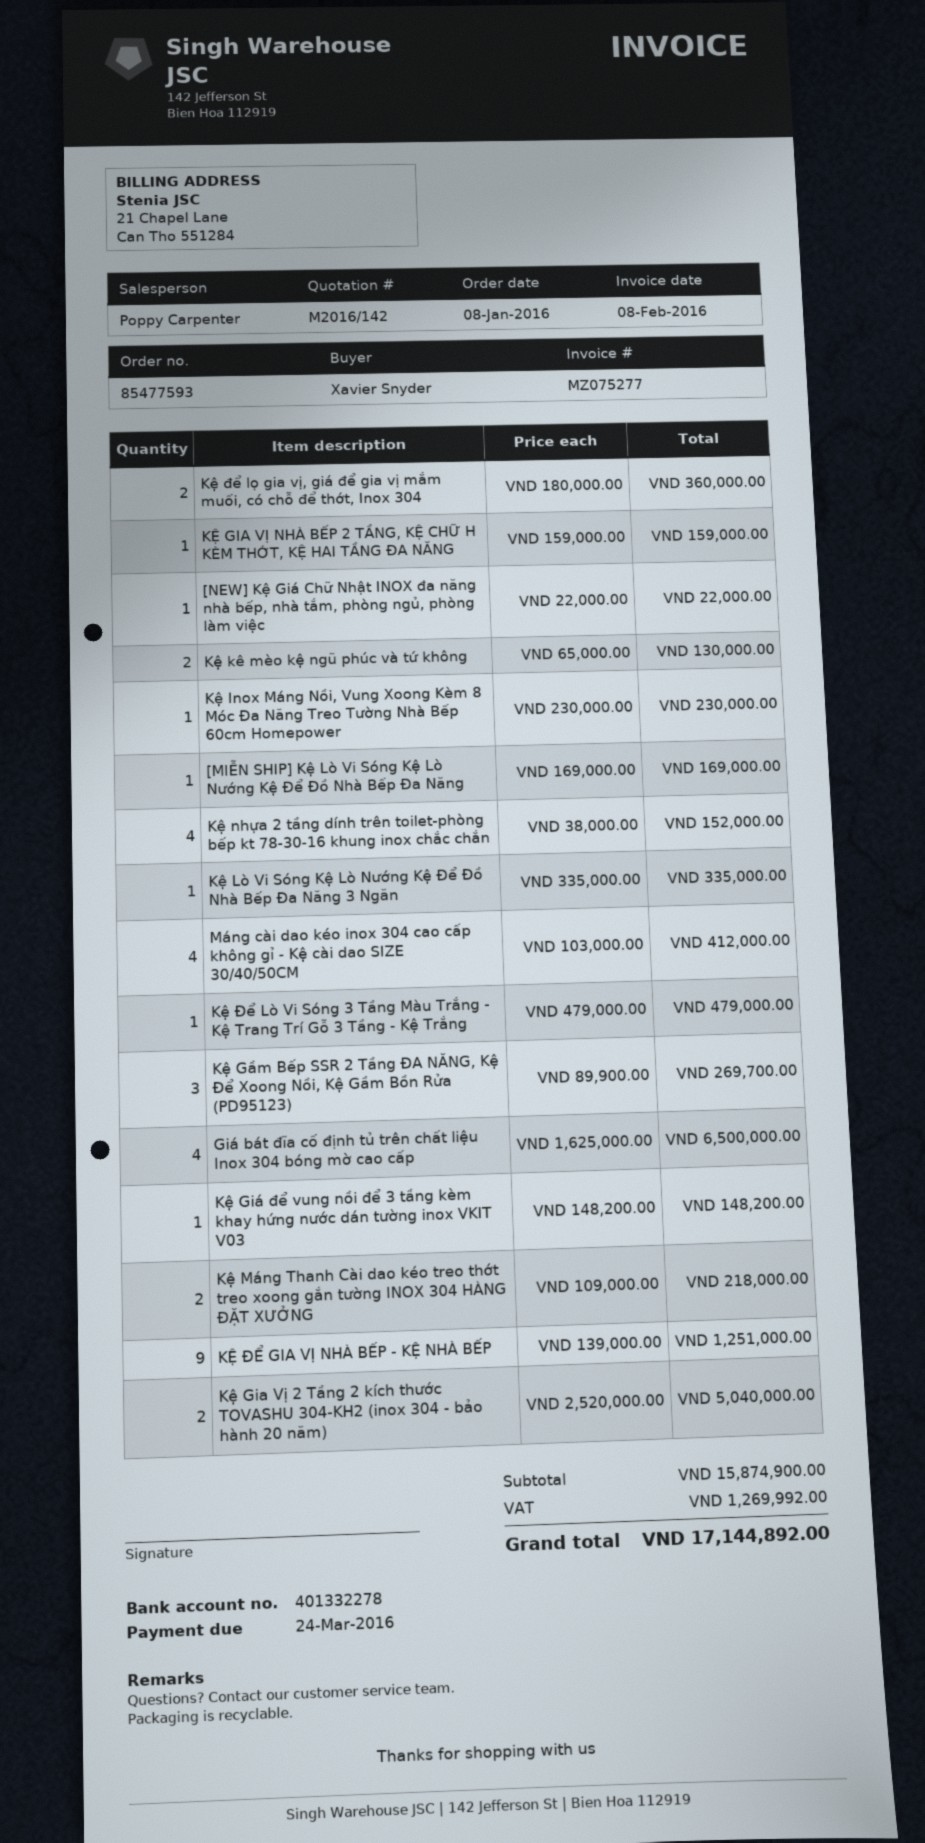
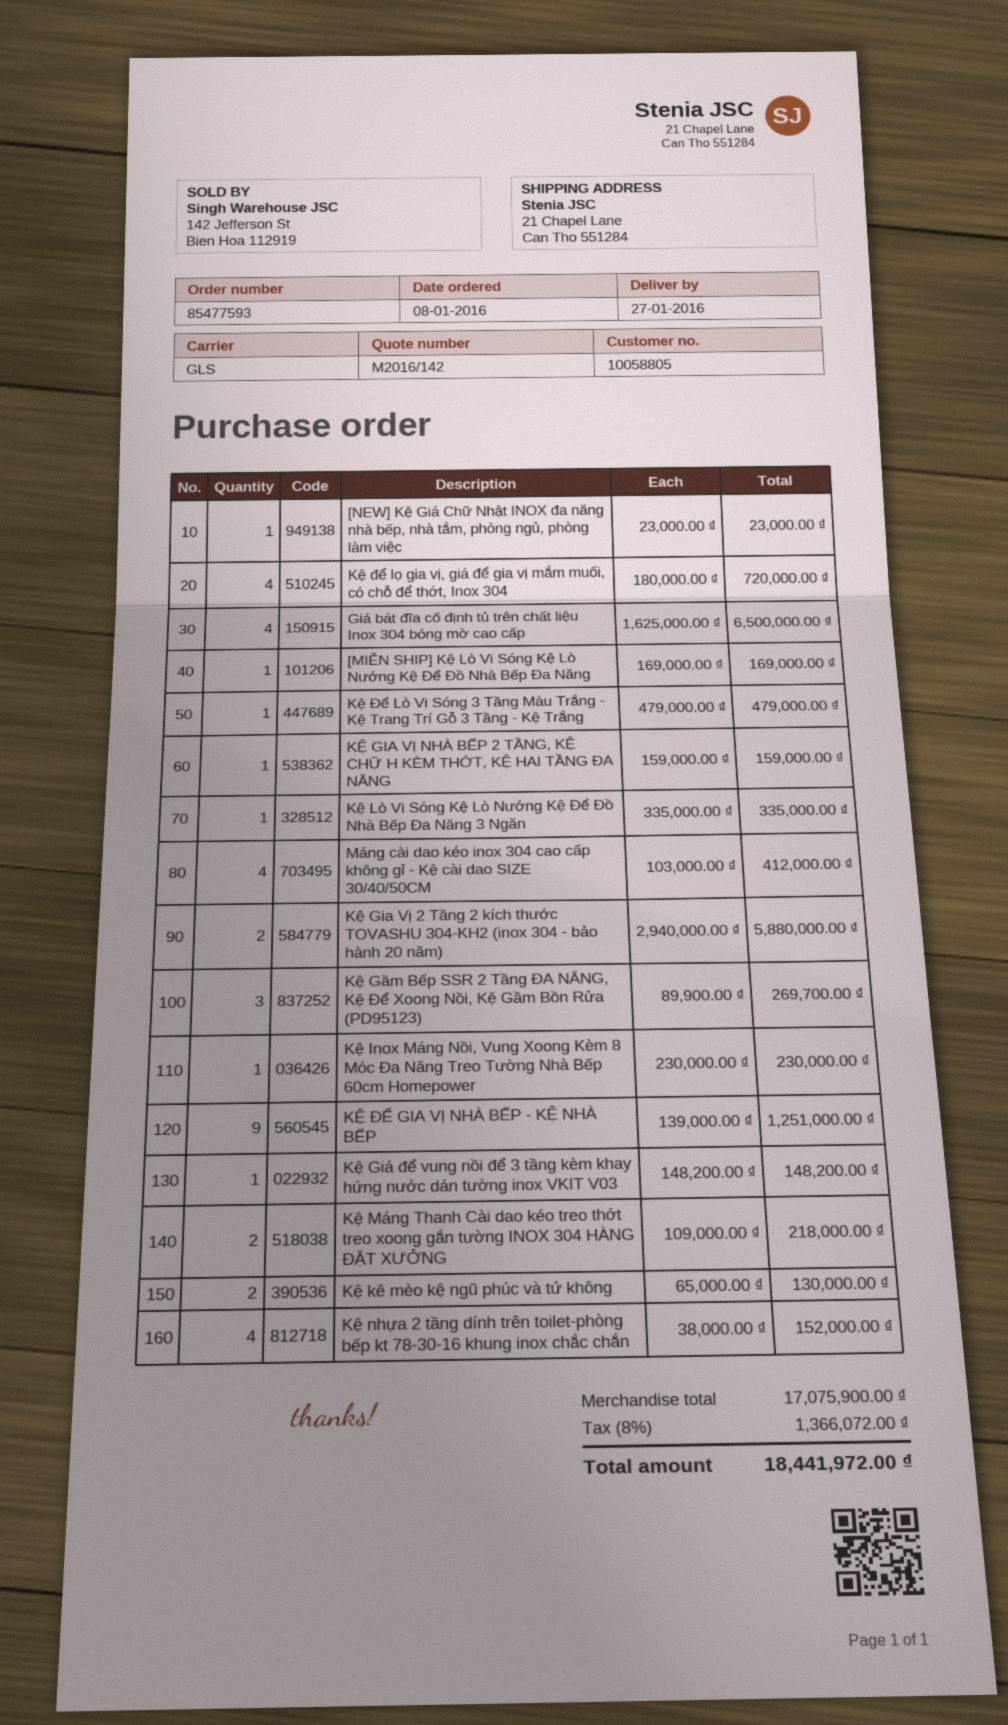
Kệ để lọ gia vị, giá để gia vị mắm muối, có chỗ để thớt, Inox 304: 2 x 180000.00 = 360000.00 -> 4 x 180000.00 = 720000.00
[NEW] Kệ Giá Chữ Nhật INOX đa năng nhà bếp, nhà tắm, phòng ngủ, phòng làm việc: 1 x 22000.00 = 22000.00 -> 1 x 23000.00 = 23000.00
Kệ Gia Vị 2 Tầng 2 kích thước TOVASHU 304-KH2 (inox 304 - bảo hành 20 năm): 2 x 2520000.00 = 5040000.00 -> 2 x 2940000.00 = 5880000.00
subtotal: 15874900.00 -> 17075900.00
tax: 1269992.00 -> 1366072.00
total: 17144892.00 -> 18441972.00

